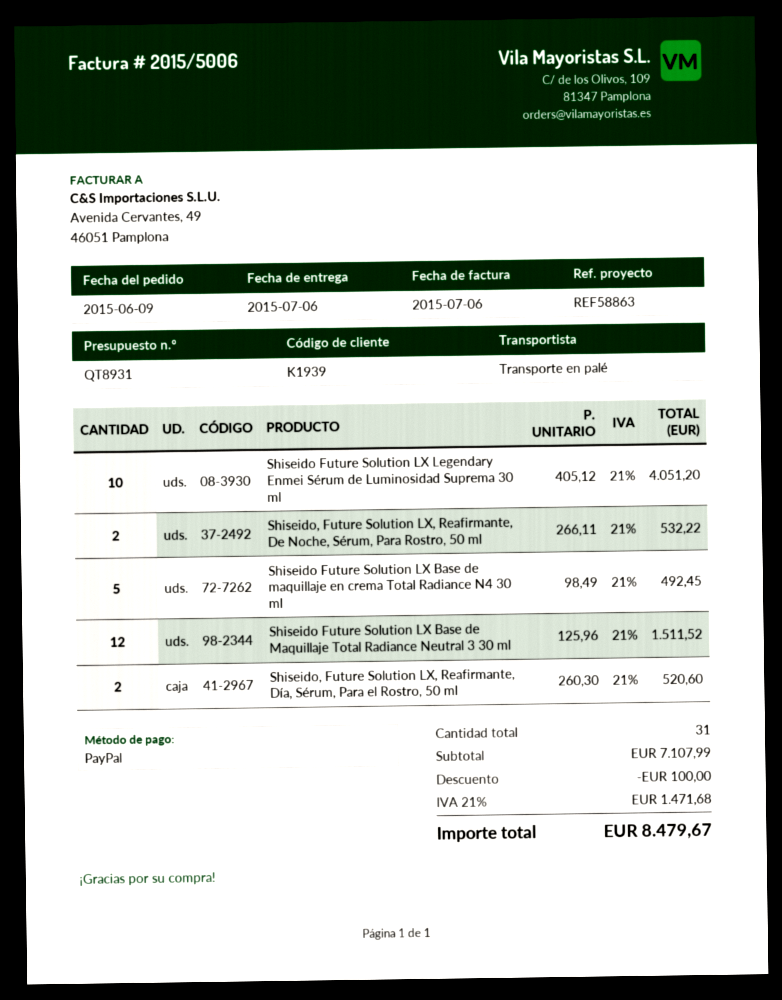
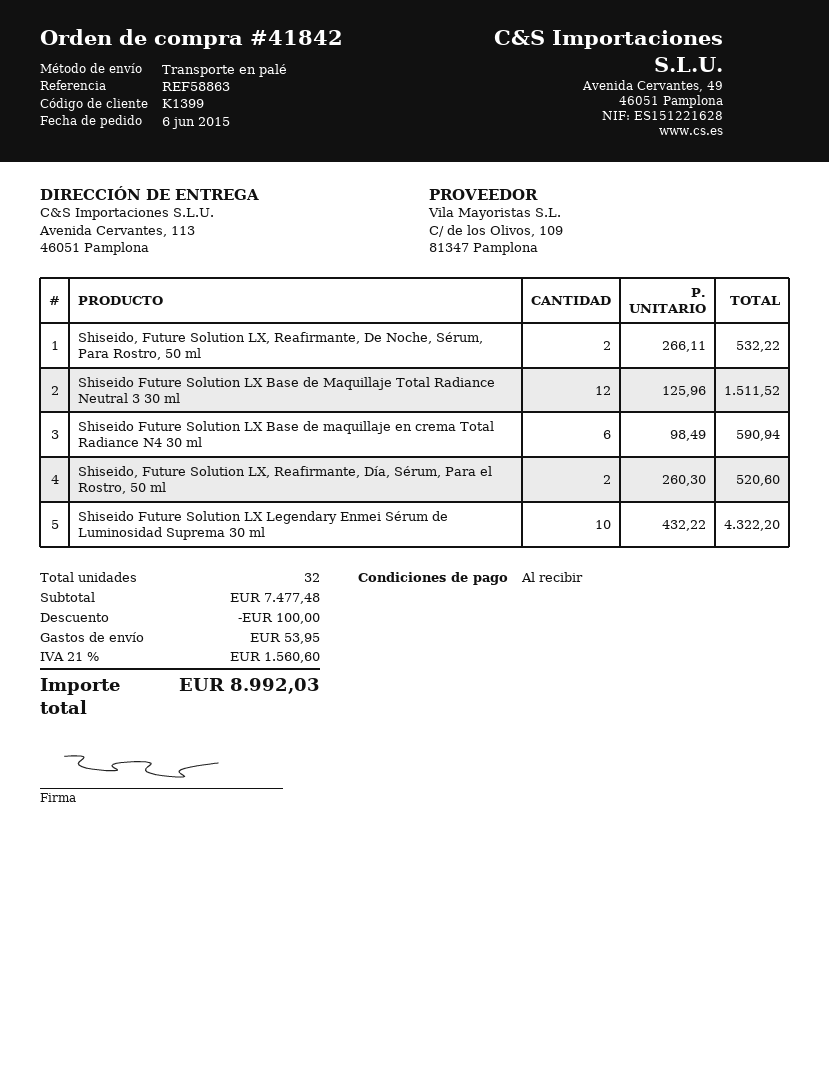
order date: 2015-06-09 -> 2015-06-06
customer number: K1939 -> K1399
Shiseido Future Solution LX Legendary Enmei Sérum de Luminosidad Suprema 30 ml: 10 x 405.12 = 4051.20 -> 10 x 432.22 = 4322.20
Shiseido Future Solution LX Base de maquillaje en crema Total Radiance N4 30 ml: 5 x 98.49 = 492.45 -> 6 x 98.49 = 590.94
total quantity: 31 -> 32
subtotal: 7107.99 -> 7477.48
shipping: none -> 53.95
tax: 21% = 1471.68 -> 21% = 1560.60
total: 8479.67 -> 8992.03

